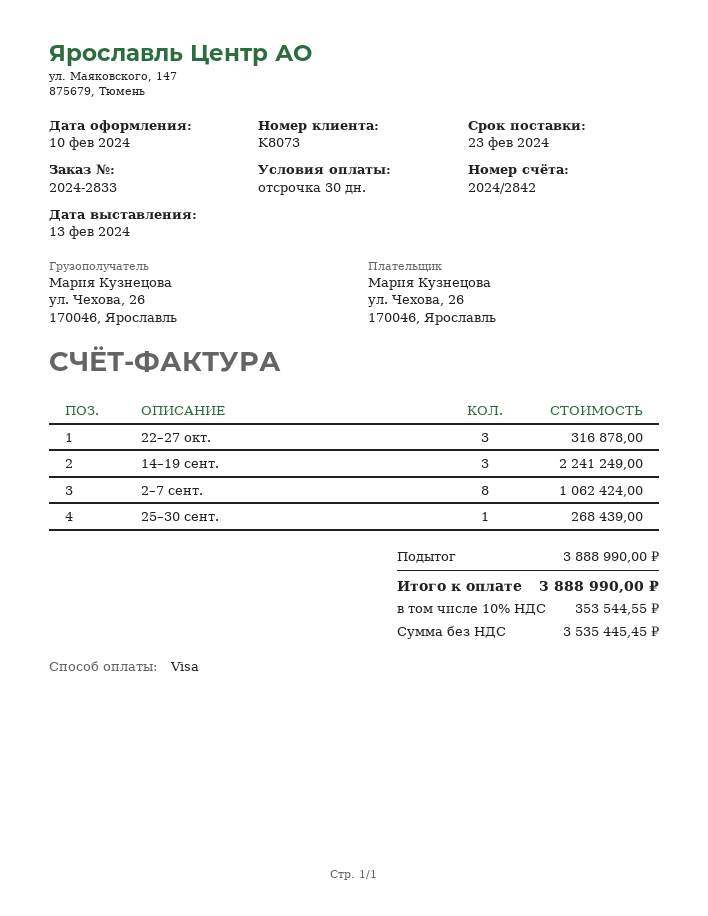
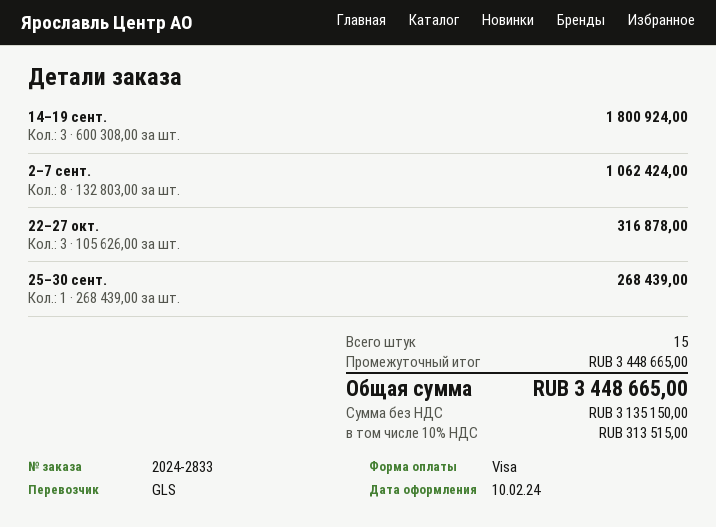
14–19 сент.: 3 for 2241249.00 -> 3 for 1800924.00
subtotal: 3888990.00 -> 3448665.00
net: 3535445.45 -> 3135150.00
tax: 10% = 353544.55 -> 10% = 313515.00
total: 3888990.00 -> 3448665.00

